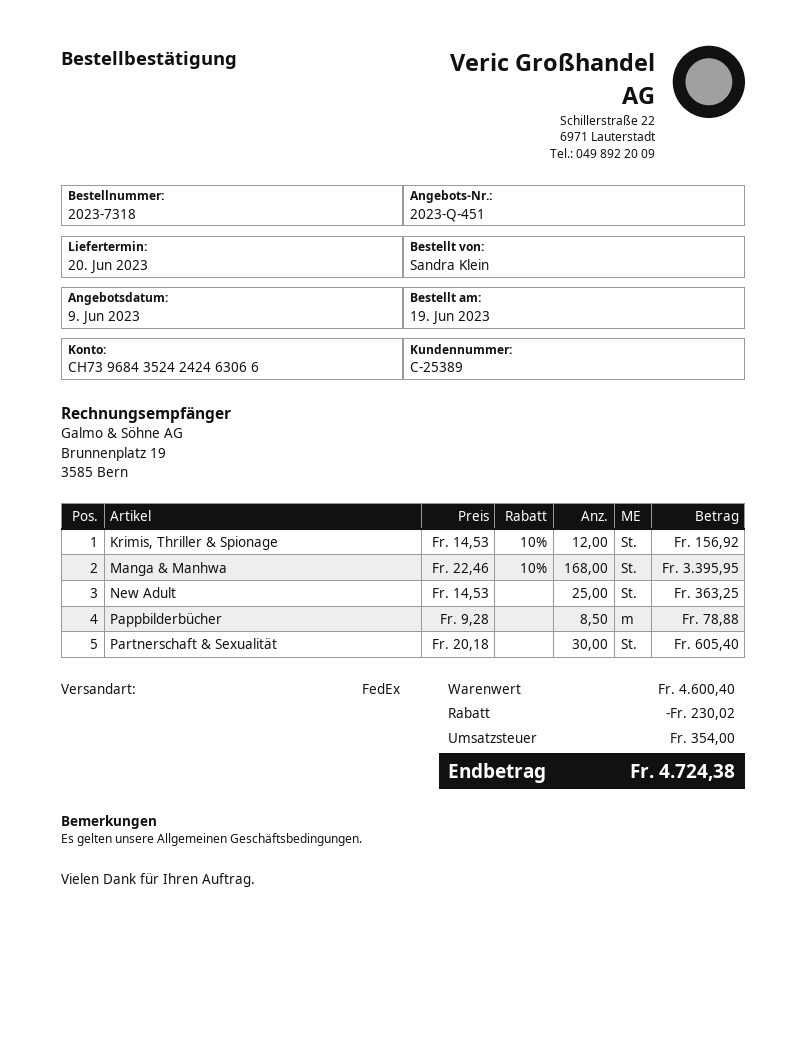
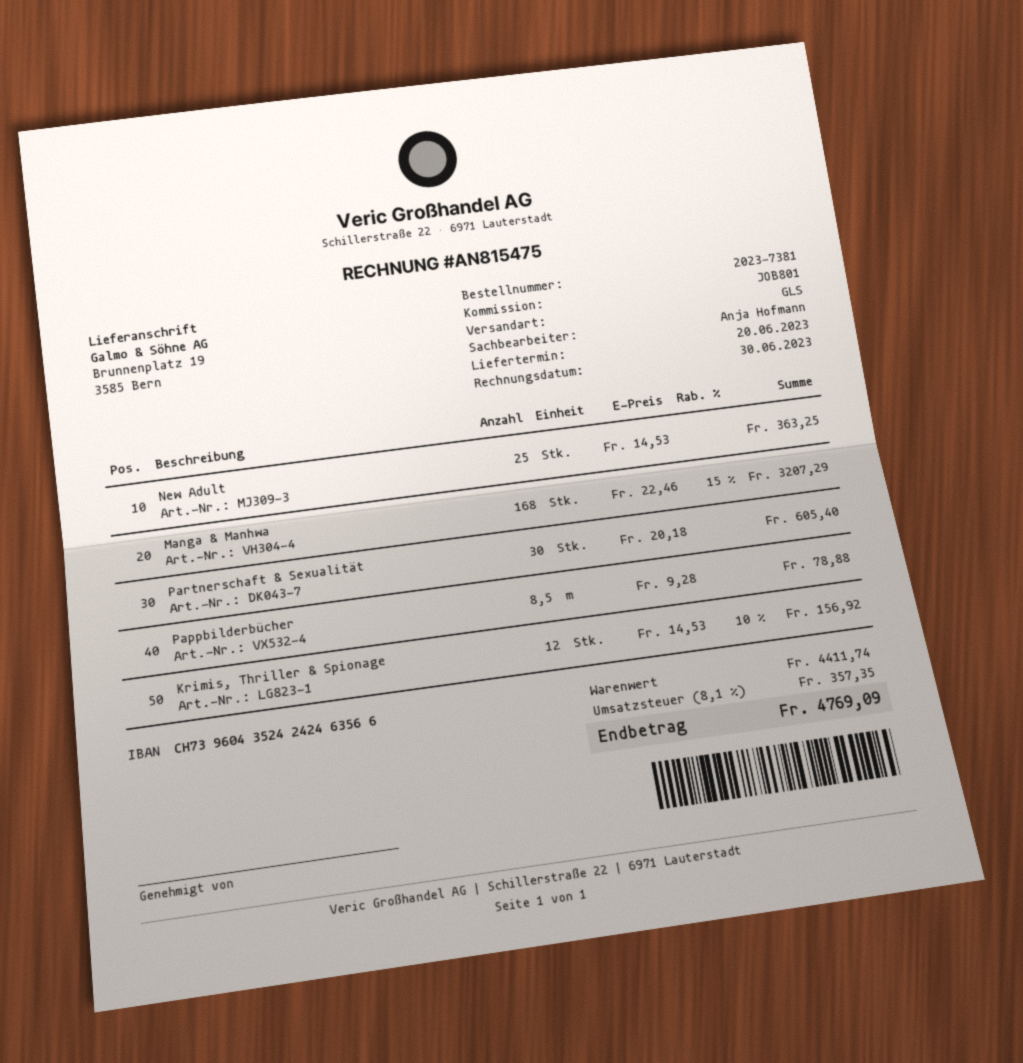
order number: 2023-7318 -> 2023-7381
bank account: CH7396843524242463066 -> CH7396043524242463566
shipping method: FedEx -> GLS
Manga & Manhwa: 168 x 22.46 - 10% = 3395.95 -> 168 x 22.46 - 15% = 3207.29
subtotal: 4600.40 -> 4411.74
discount: 230.02 -> none
tax: 354.00 -> 357.35
total: 4724.38 -> 4769.09

